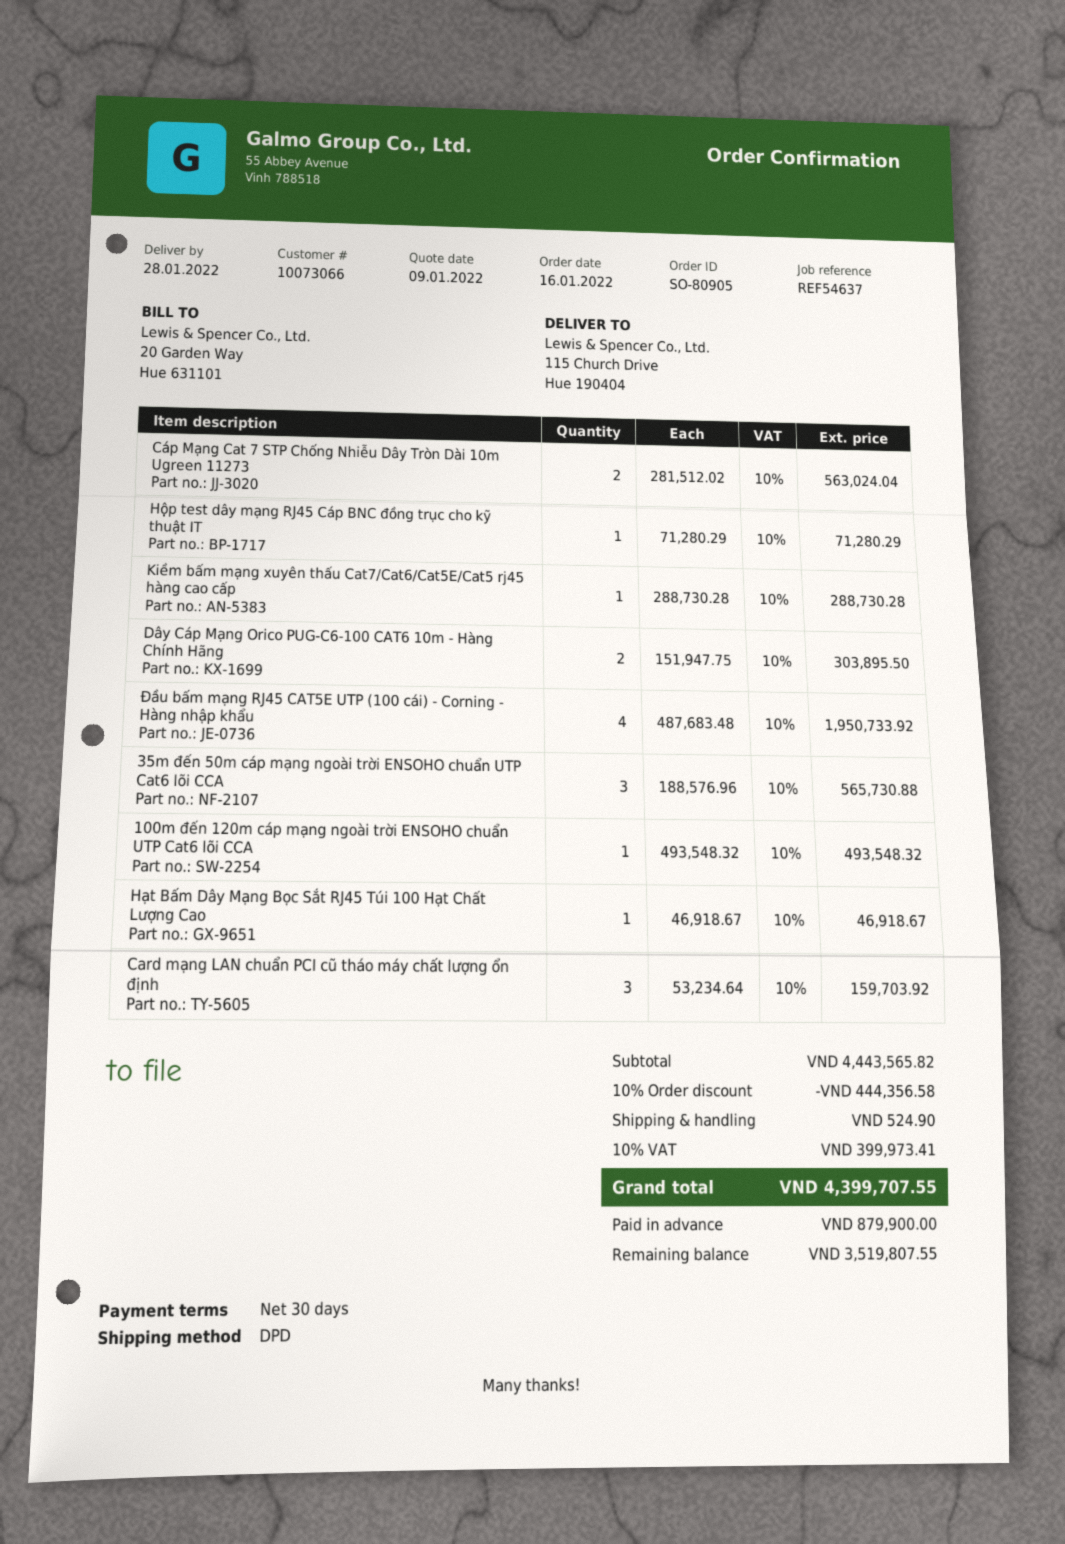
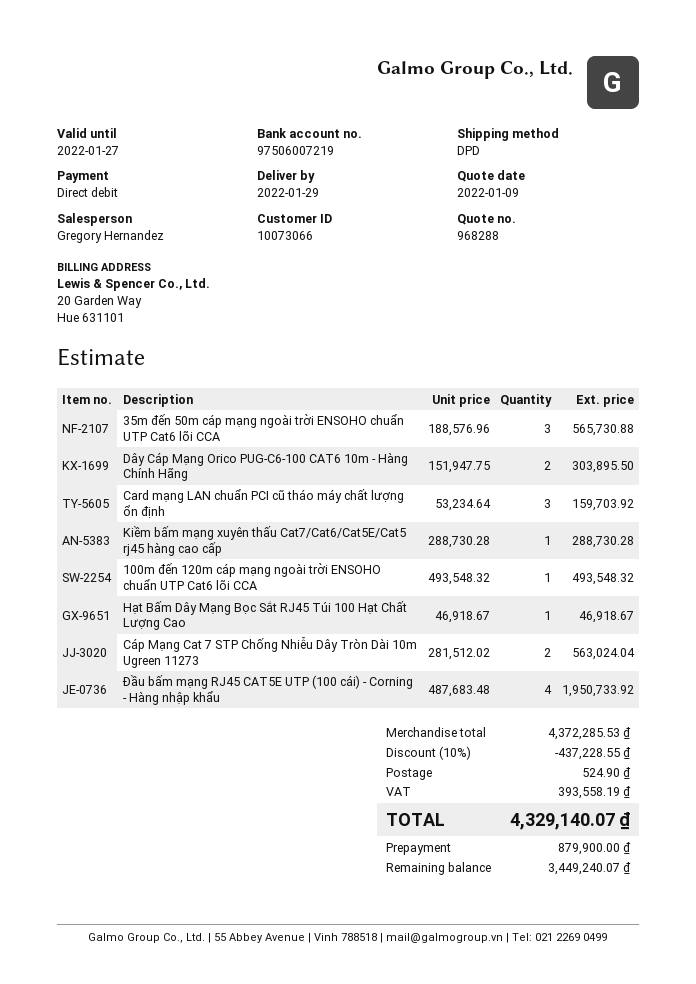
delivery date: 2022-01-28 -> 2022-01-29
Hộp test dây mạng RJ45 Cáp BNC đồng trục cho kỹ thuật IT: 1 x 71280.29 = 71280.29 -> none
subtotal: 4443565.82 -> 4372285.53
discount: 10% = 444356.58 -> 10% = 437228.55
tax: 399973.41 -> 393558.19
total: 4399707.55 -> 4329140.07
balance: 3519807.55 -> 3449240.07

